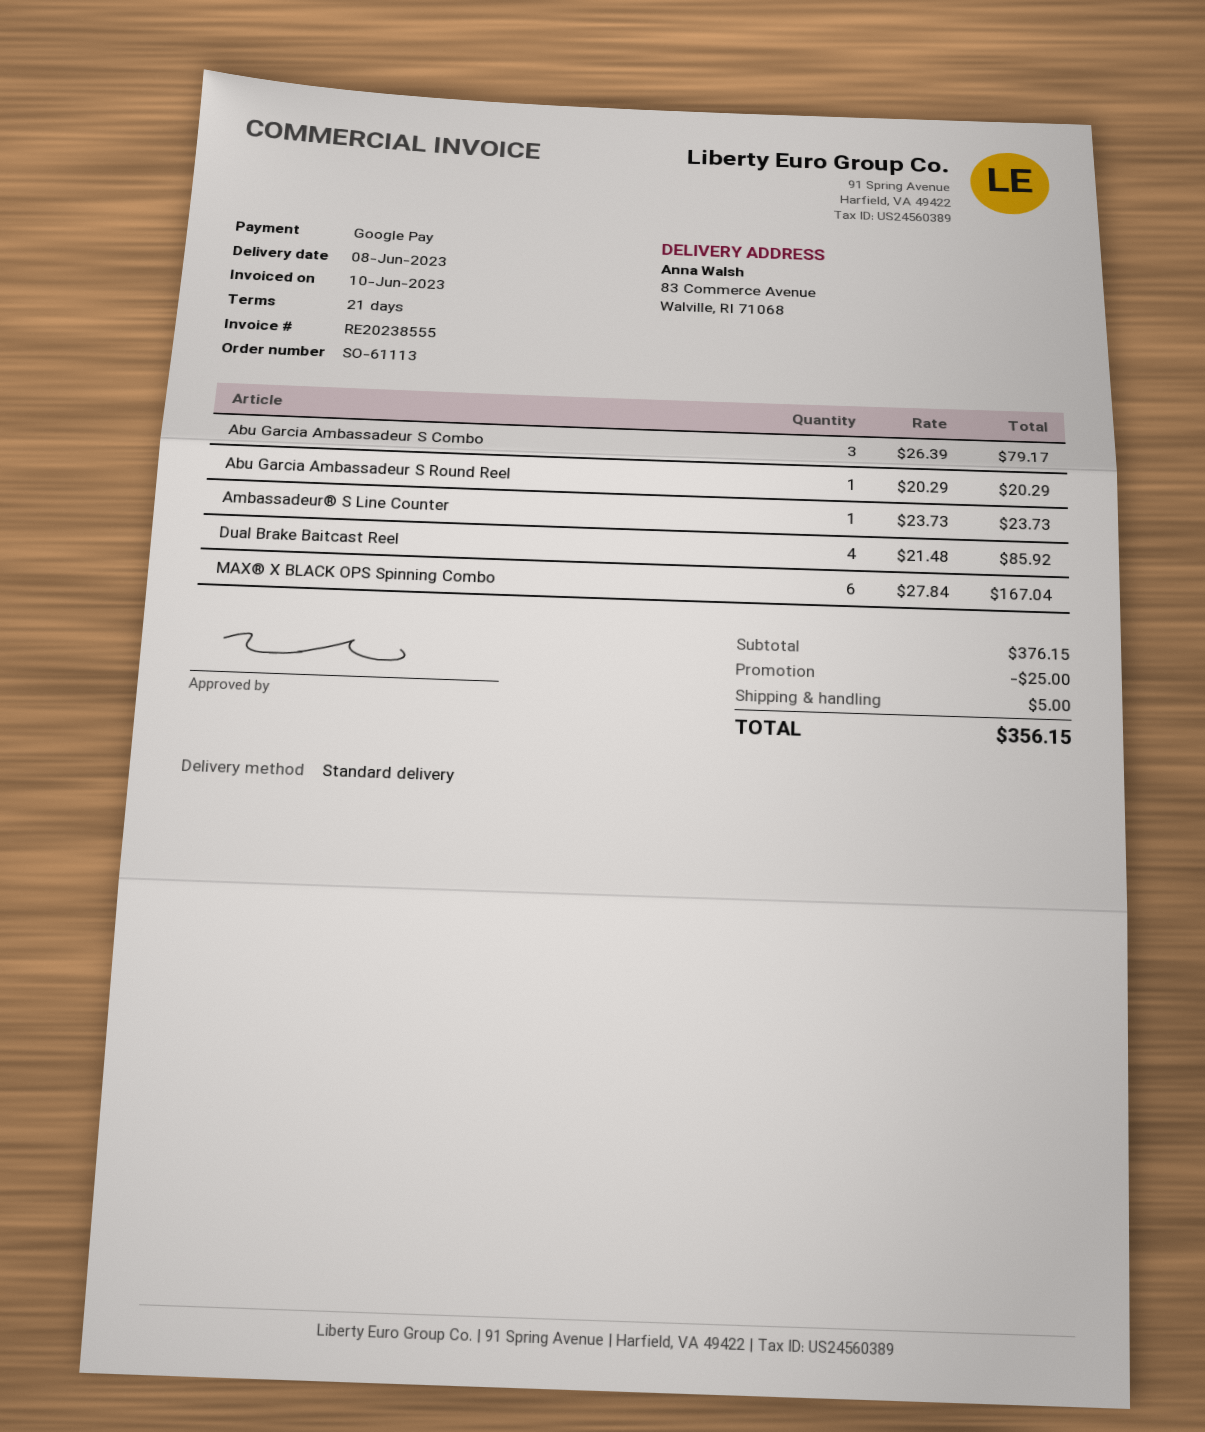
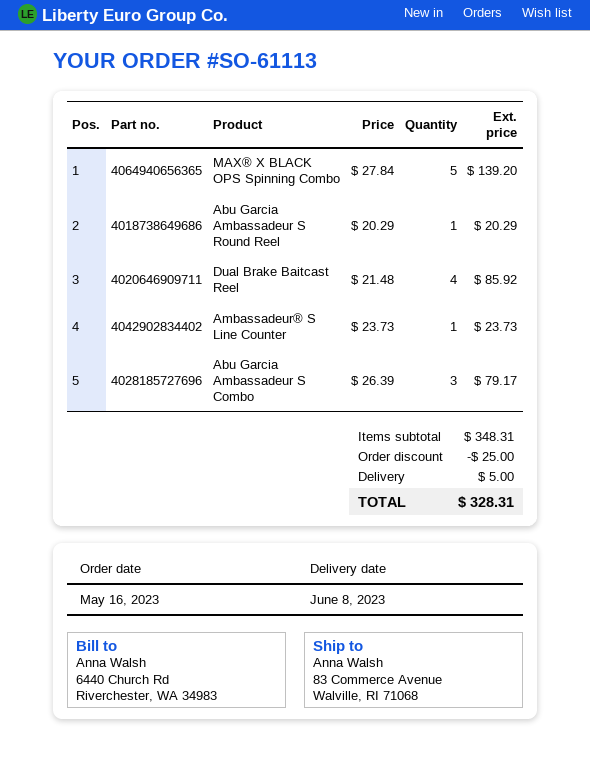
MAX® X BLACK OPS Spinning Combo: 6 x 27.84 = 167.04 -> 5 x 27.84 = 139.20
subtotal: 376.15 -> 348.31
total: 356.15 -> 328.31

